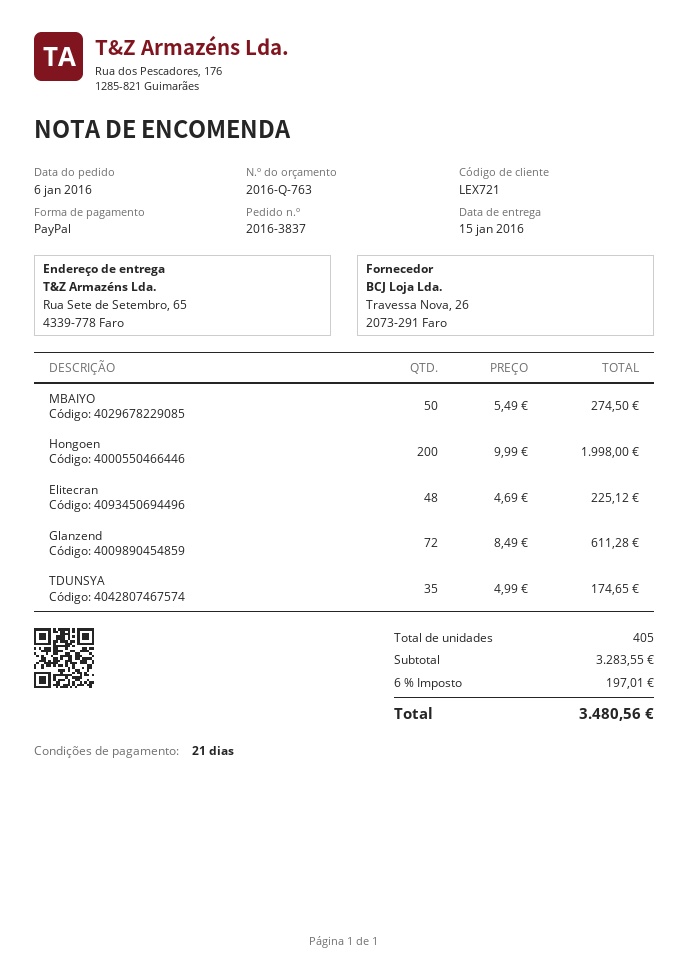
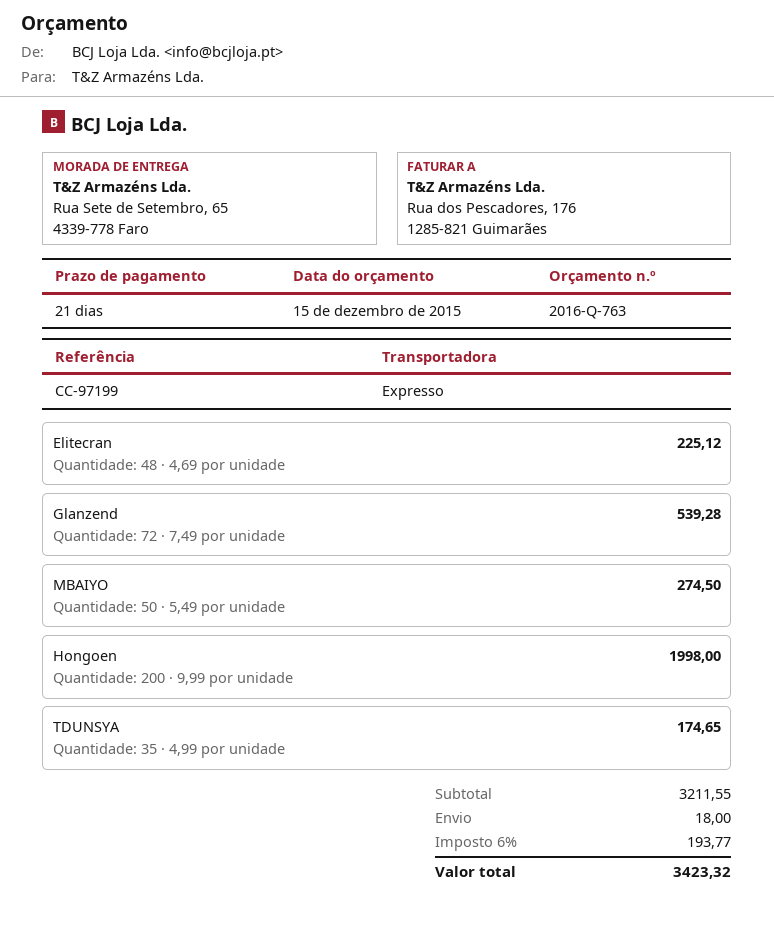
Glanzend: 72 x 8.49 = 611.28 -> 72 x 7.49 = 539.28
subtotal: 3283.55 -> 3211.55
shipping: none -> 18.00
tax: 6% = 197.01 -> 6% = 193.77
total: 3480.56 -> 3423.32

